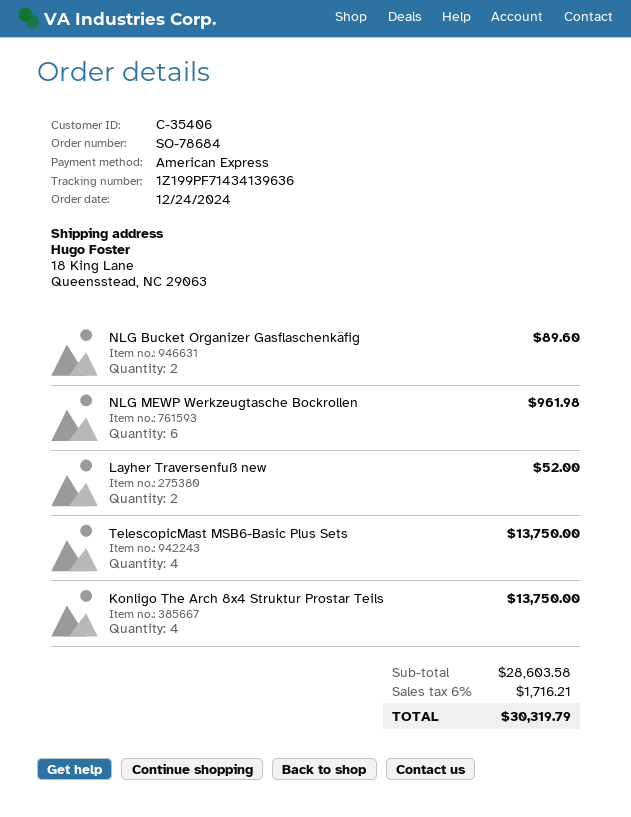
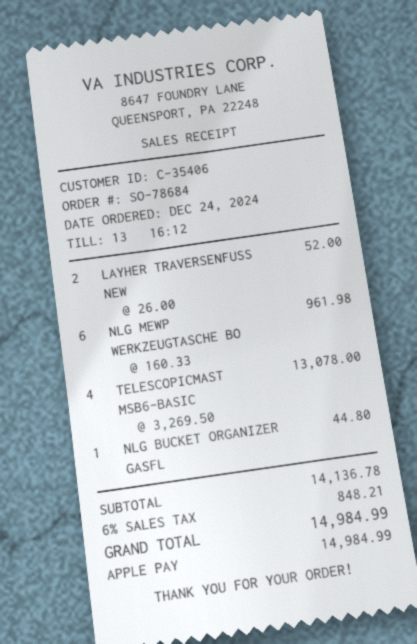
payment method: American Express -> Apple Pay
NLG Bucket Organizer Gasflaschenkäfig: 2 for 89.60 -> 1 for 44.80
TelescopicMast MSB6-Basic Plus Sets: 4 for 13750.00 -> 4 for 13078.00
Konligo The Arch 8x4 Struktur Prostar Teils: 4 for 13750.00 -> none
subtotal: 28603.58 -> 14136.78
tax: 6% = 1716.21 -> 6% = 848.21
total: 30319.79 -> 14984.99

